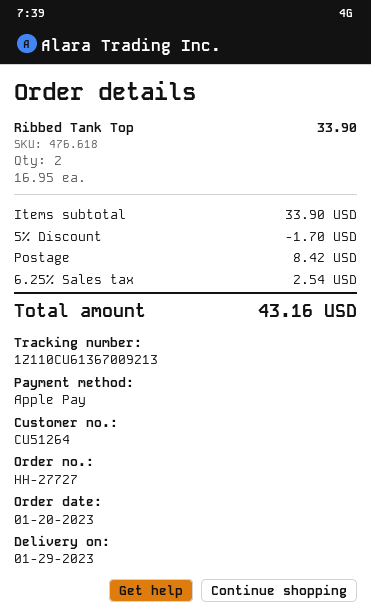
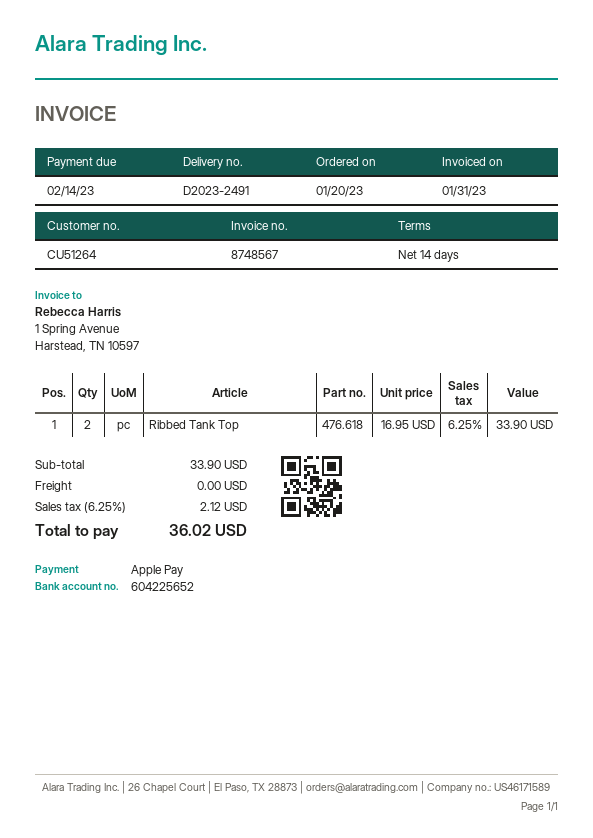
discount: 5% = 1.70 -> none
shipping: 8.42 -> 0.00
tax: 6.25% = 2.54 -> 6.25% = 2.12
total: 43.16 -> 36.02

